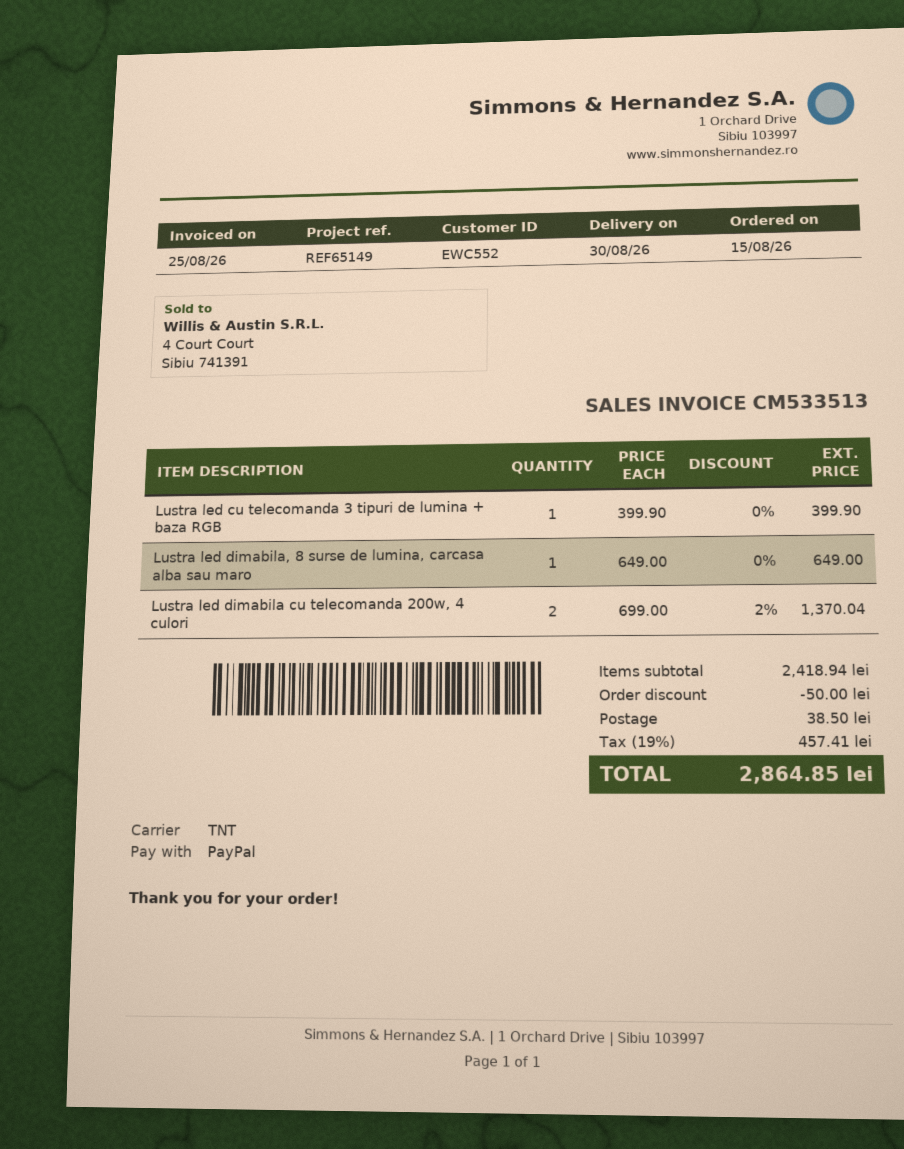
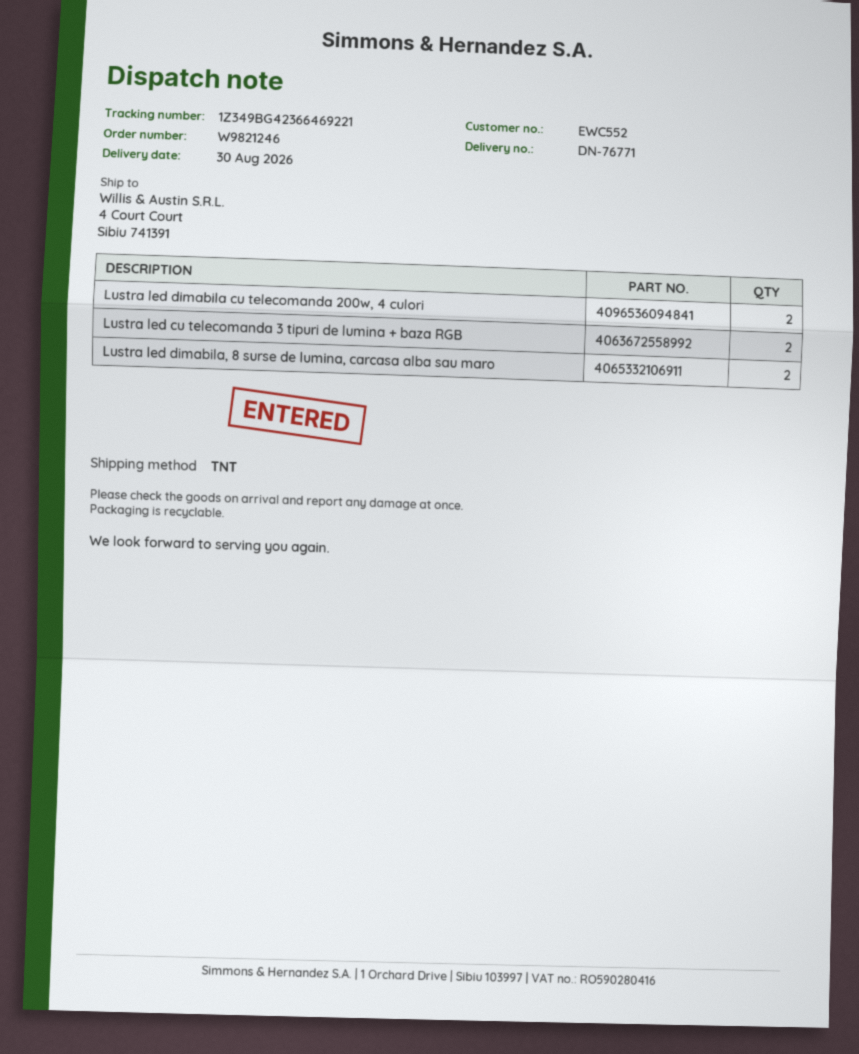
Lustra led cu telecomanda 3 tipuri de lumina + baza RGB: 1 -> 2
Lustra led dimabila, 8 surse de lumina, carcasa alba sau maro: 1 -> 2

